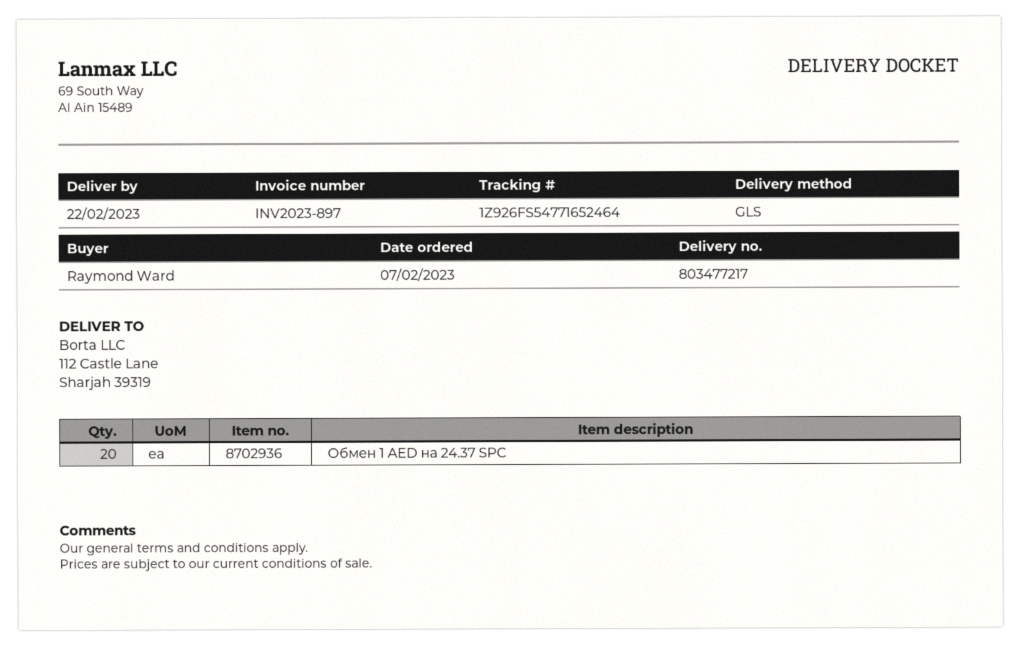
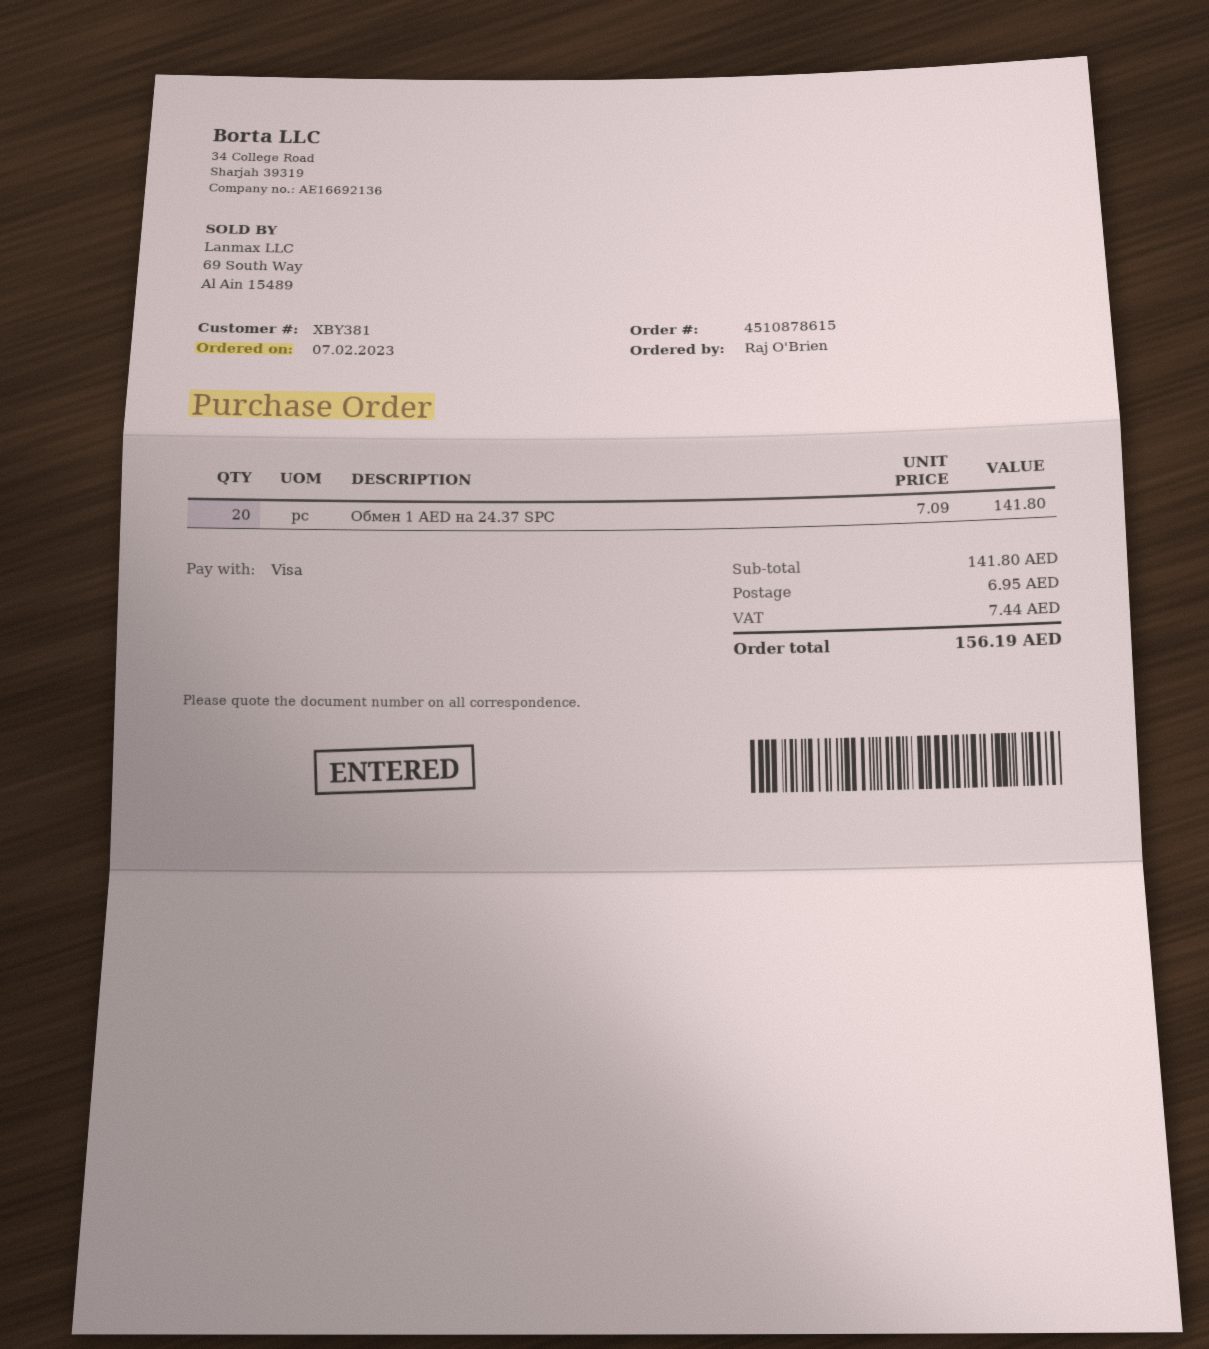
ordered by: Raymond Ward -> Raj O'Brien

